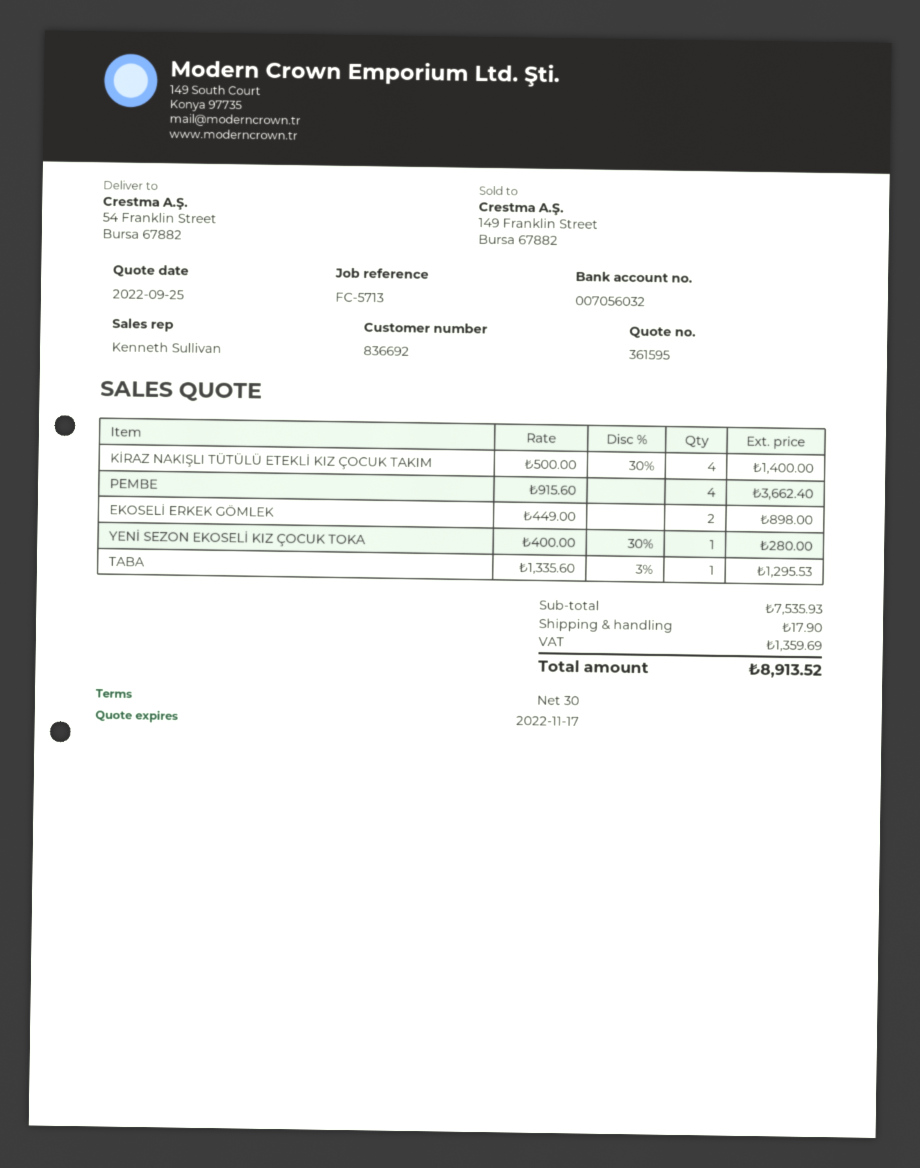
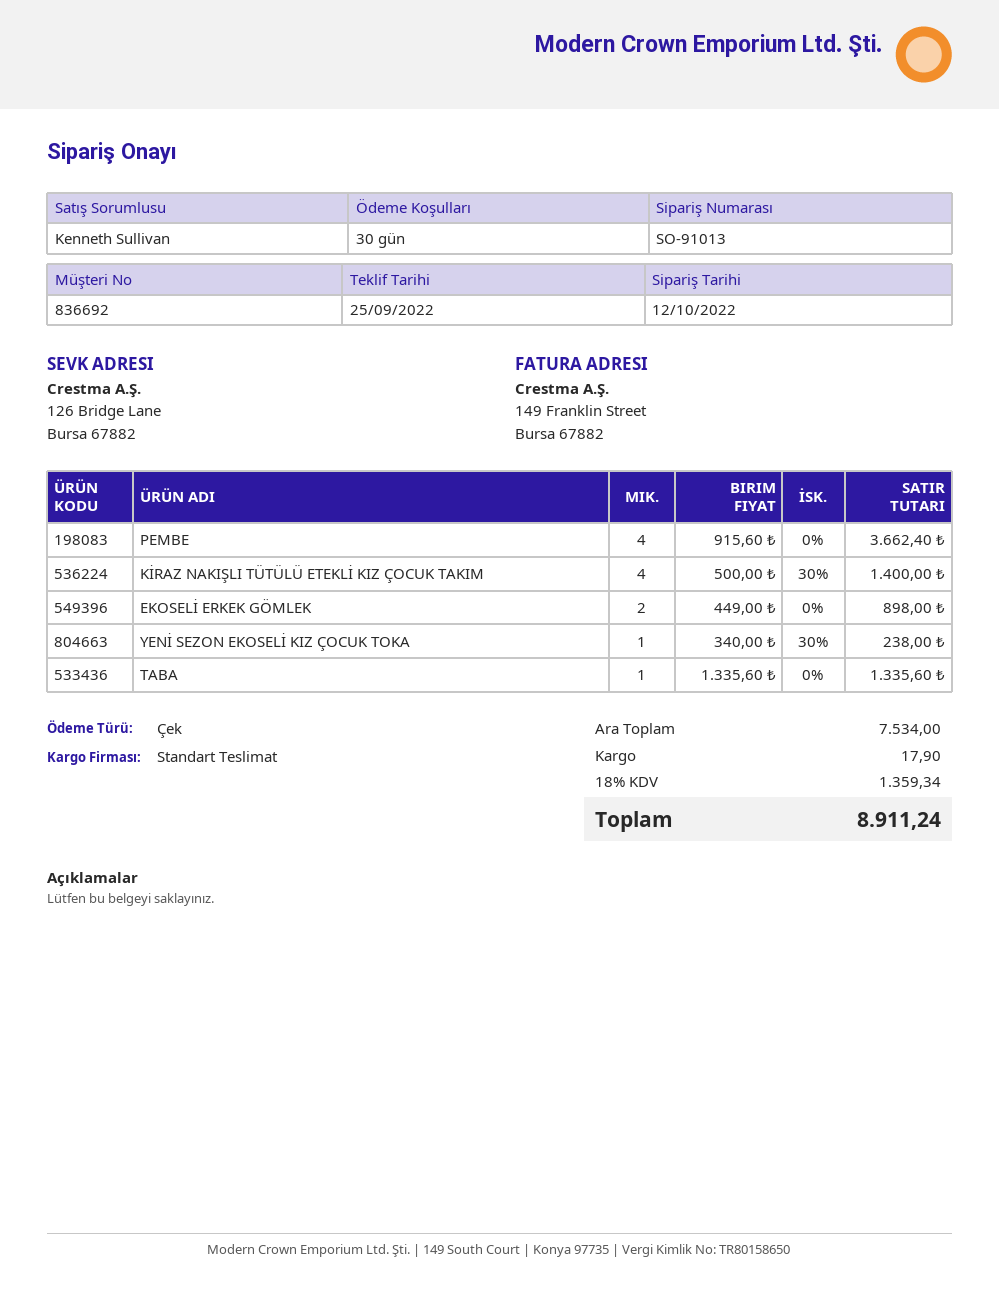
ship to: 54 Franklin Street, Bursa 67882 -> 126 Bridge Lane, Bursa 67882
YENİ SEZON EKOSELİ KIZ ÇOCUK TOKA: 1 x 400.00 - 30% = 280.00 -> 1 x 340.00 - 30% = 238.00
TABA: 1 x 1335.60 - 3% = 1295.53 -> 1 x 1335.60 = 1335.60
subtotal: 7535.93 -> 7534.00
tax: 1359.69 -> 1359.34
total: 8913.52 -> 8911.24

